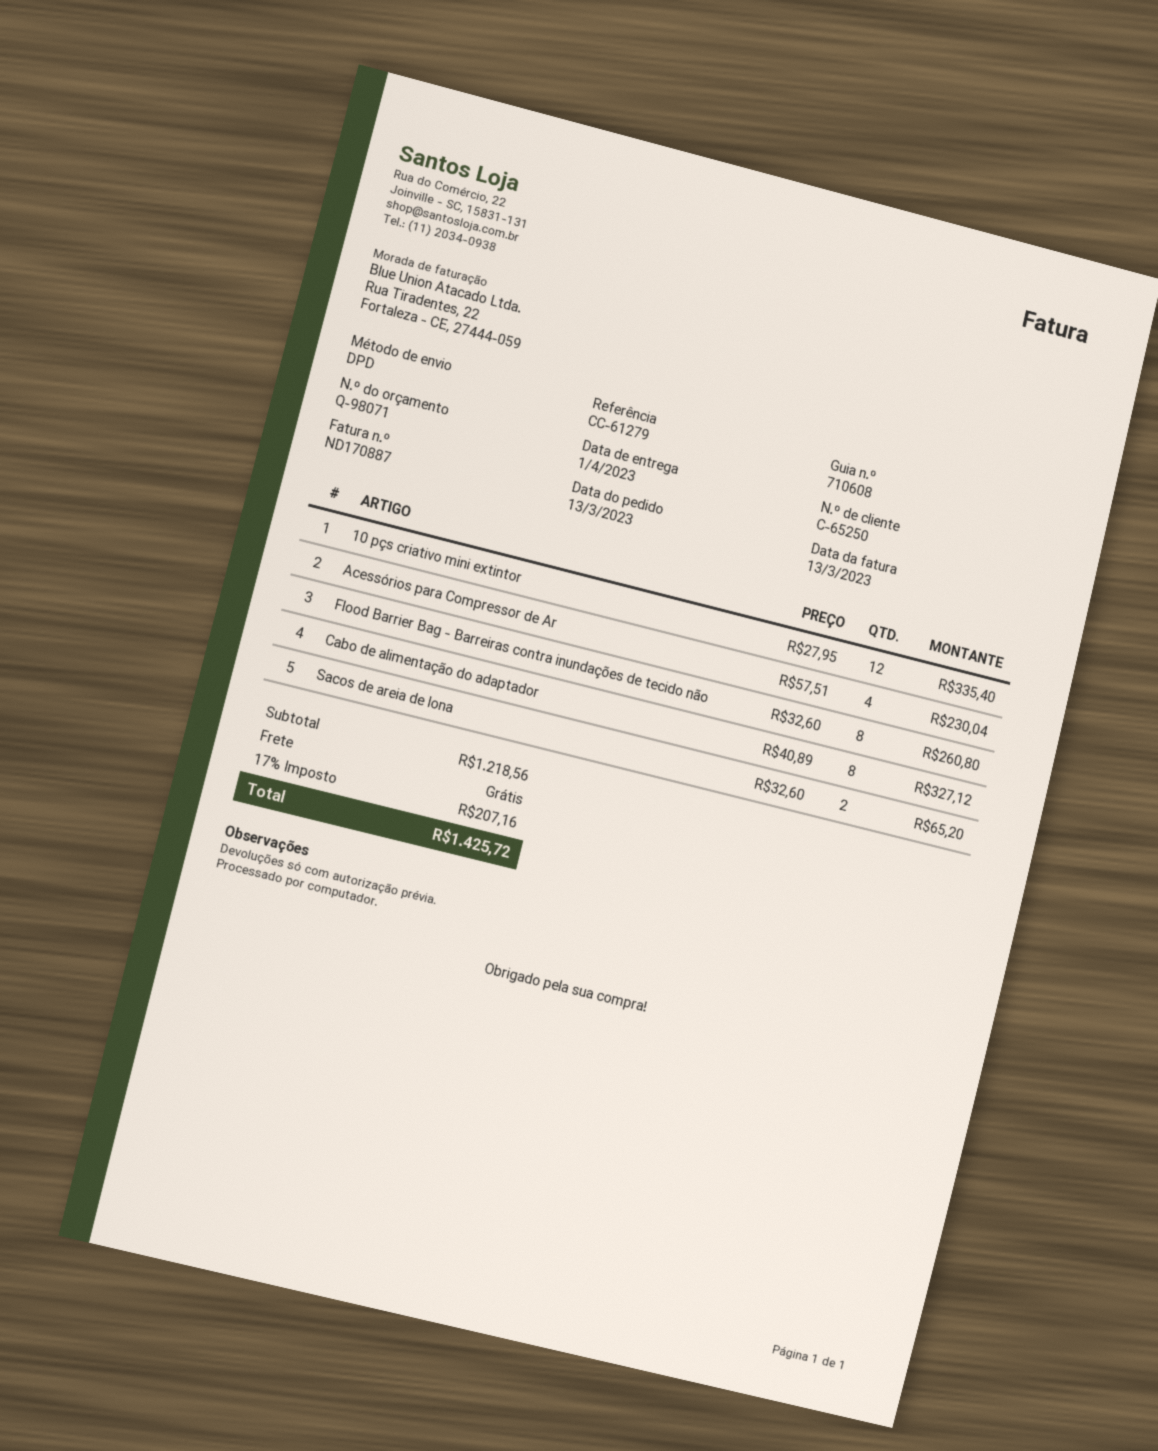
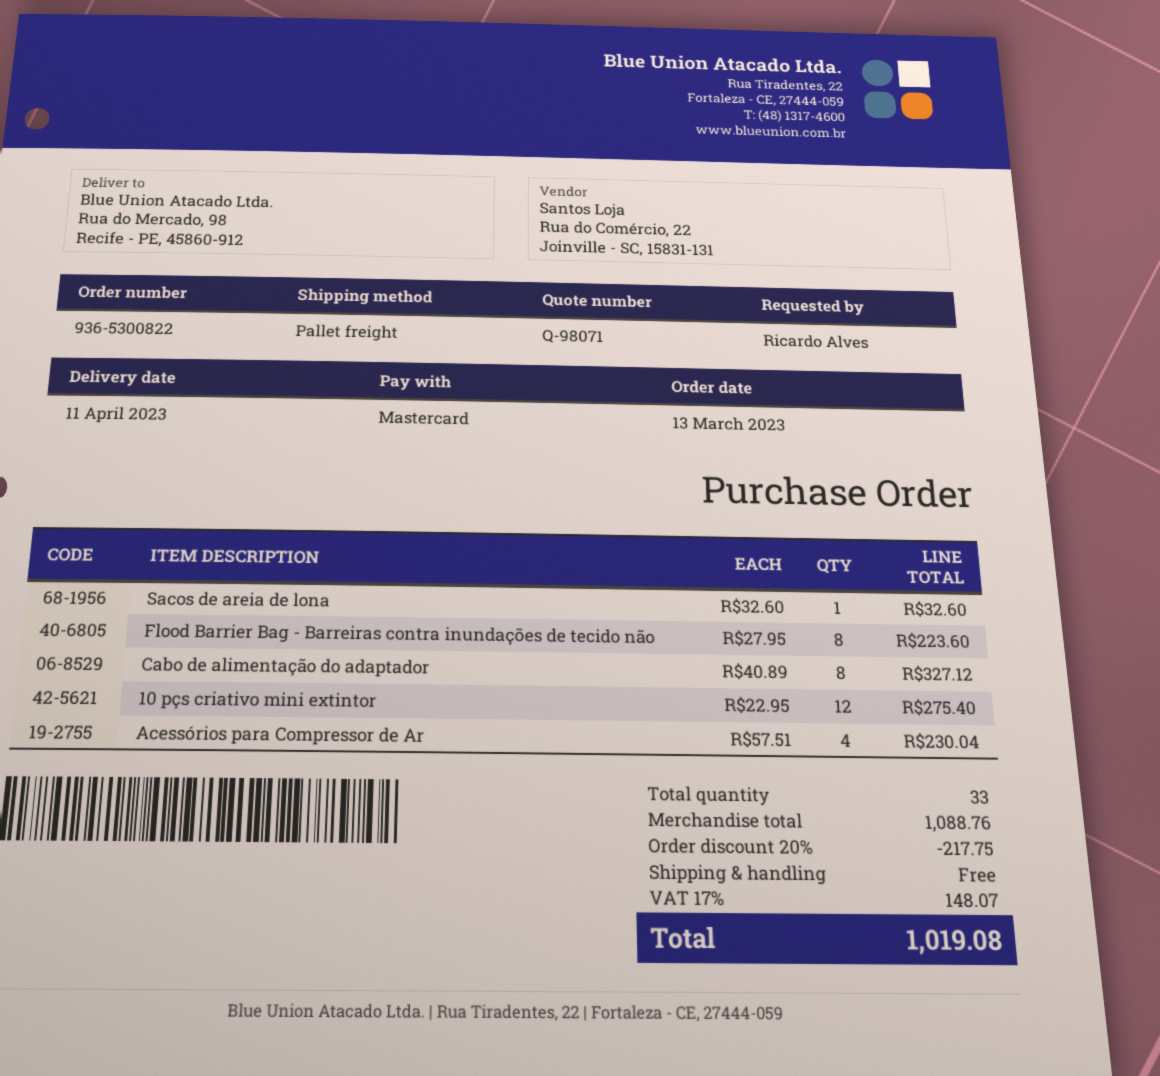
delivery date: 2023-04-01 -> 2023-04-11
shipping method: DPD -> pallet freight
10 pçs criativo mini extintor: 12 x 27.95 = 335.40 -> 12 x 22.95 = 275.40
Flood Barrier Bag - Barreiras contra inundações de tecido não: 8 x 32.60 = 260.80 -> 8 x 27.95 = 223.60
Sacos de areia de lona: 2 x 32.60 = 65.20 -> 1 x 32.60 = 32.60
subtotal: 1218.56 -> 1088.76
discount: none -> 20% = 217.75
tax: 17% = 207.16 -> 17% = 148.07
total: 1425.72 -> 1019.08

